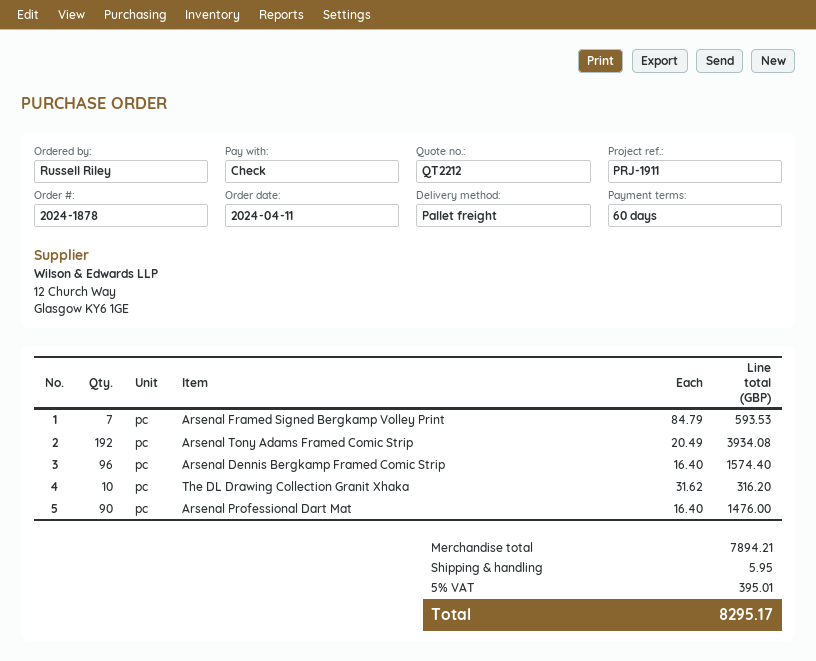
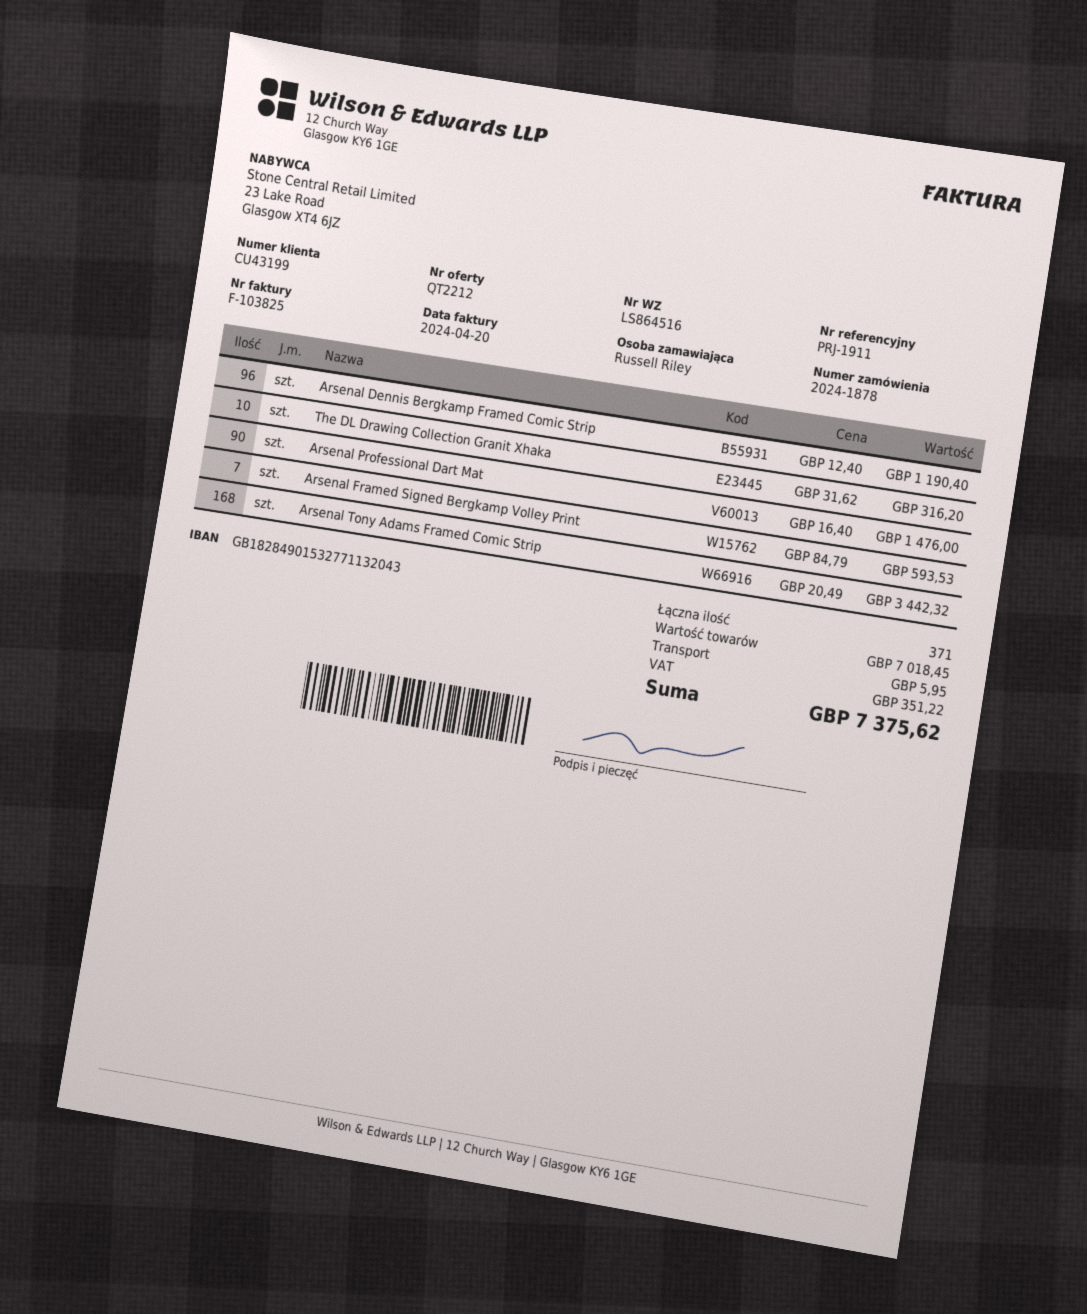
Arsenal Tony Adams Framed Comic Strip: 192 x 20.49 = 3934.08 -> 168 x 20.49 = 3442.32
Arsenal Dennis Bergkamp Framed Comic Strip: 96 x 16.40 = 1574.40 -> 96 x 12.40 = 1190.40
subtotal: 7894.21 -> 7018.45
tax: 395.01 -> 351.22
total: 8295.17 -> 7375.62

